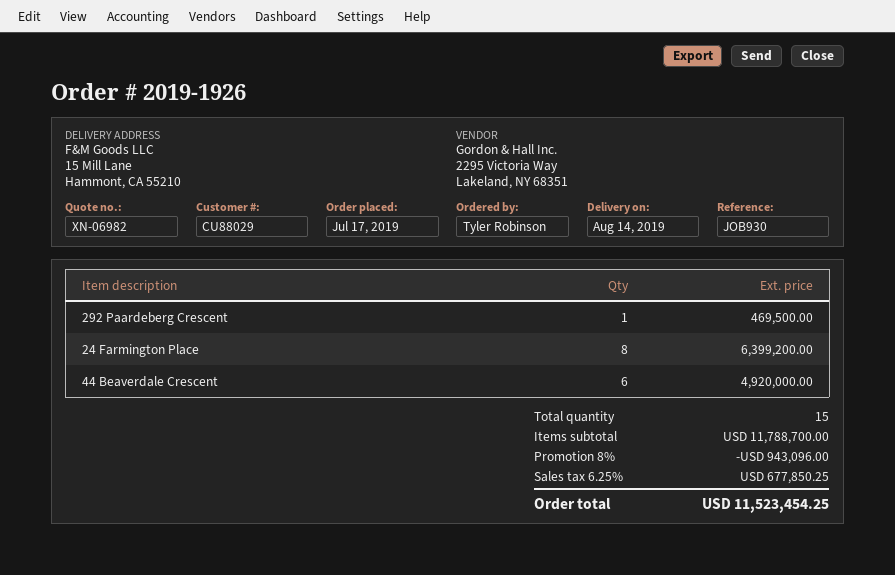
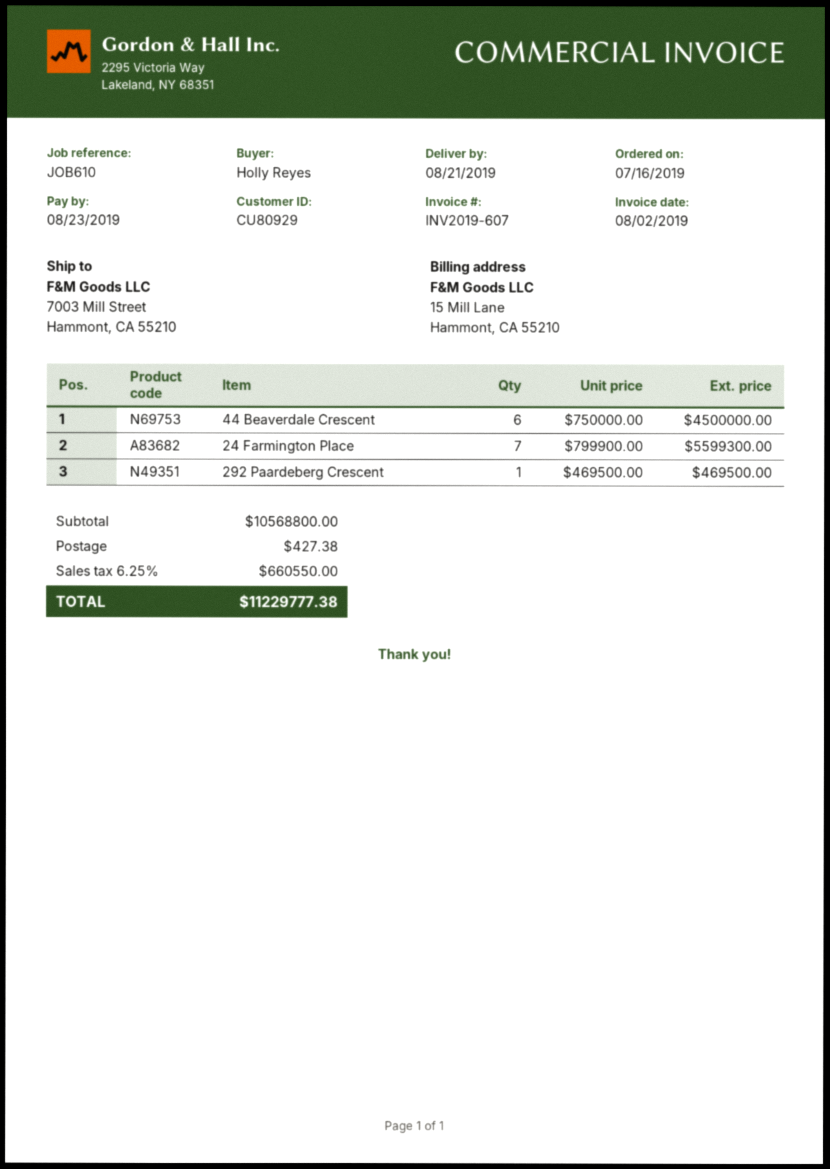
order date: 2019-07-17 -> 2019-07-16
delivery date: 2019-08-14 -> 2019-08-21
customer number: CU88029 -> CU80929
reference: JOB930 -> JOB610
ordered by: Tyler Robinson -> Holly Reyes
ship to: 15 Mill Lane, Hammont, CA 55210 -> 7003 Mill Street, Hammont, CA 55210
24 Farmington Place: 8 for 6399200.00 -> 7 for 5599300.00
44 Beaverdale Crescent: 6 for 4920000.00 -> 6 for 4500000.00
subtotal: 11788700.00 -> 10568800.00
discount: 8% = 943096.00 -> none
shipping: none -> 427.38
tax: 6.25% = 677850.25 -> 6.25% = 660550.00
total: 11523454.25 -> 11229777.38

